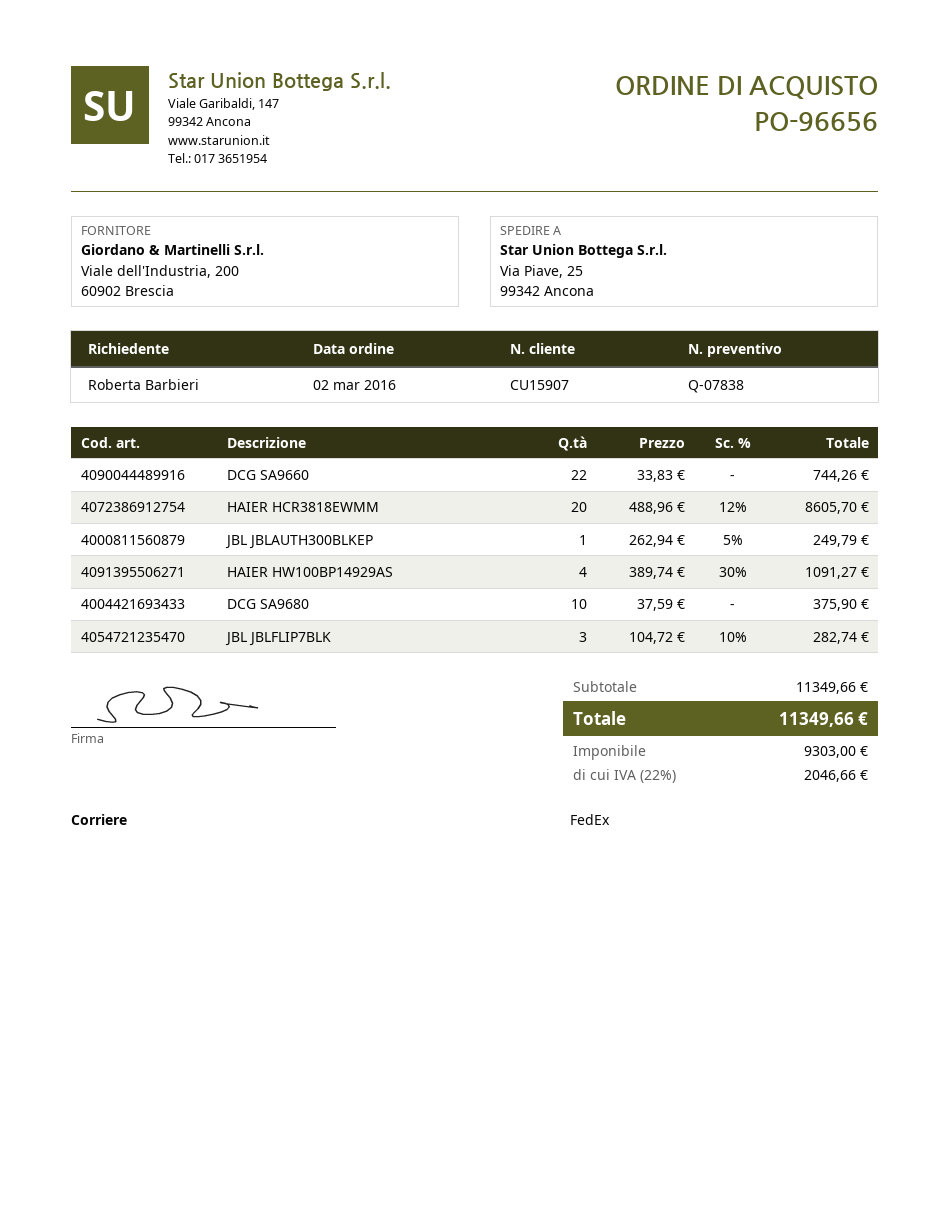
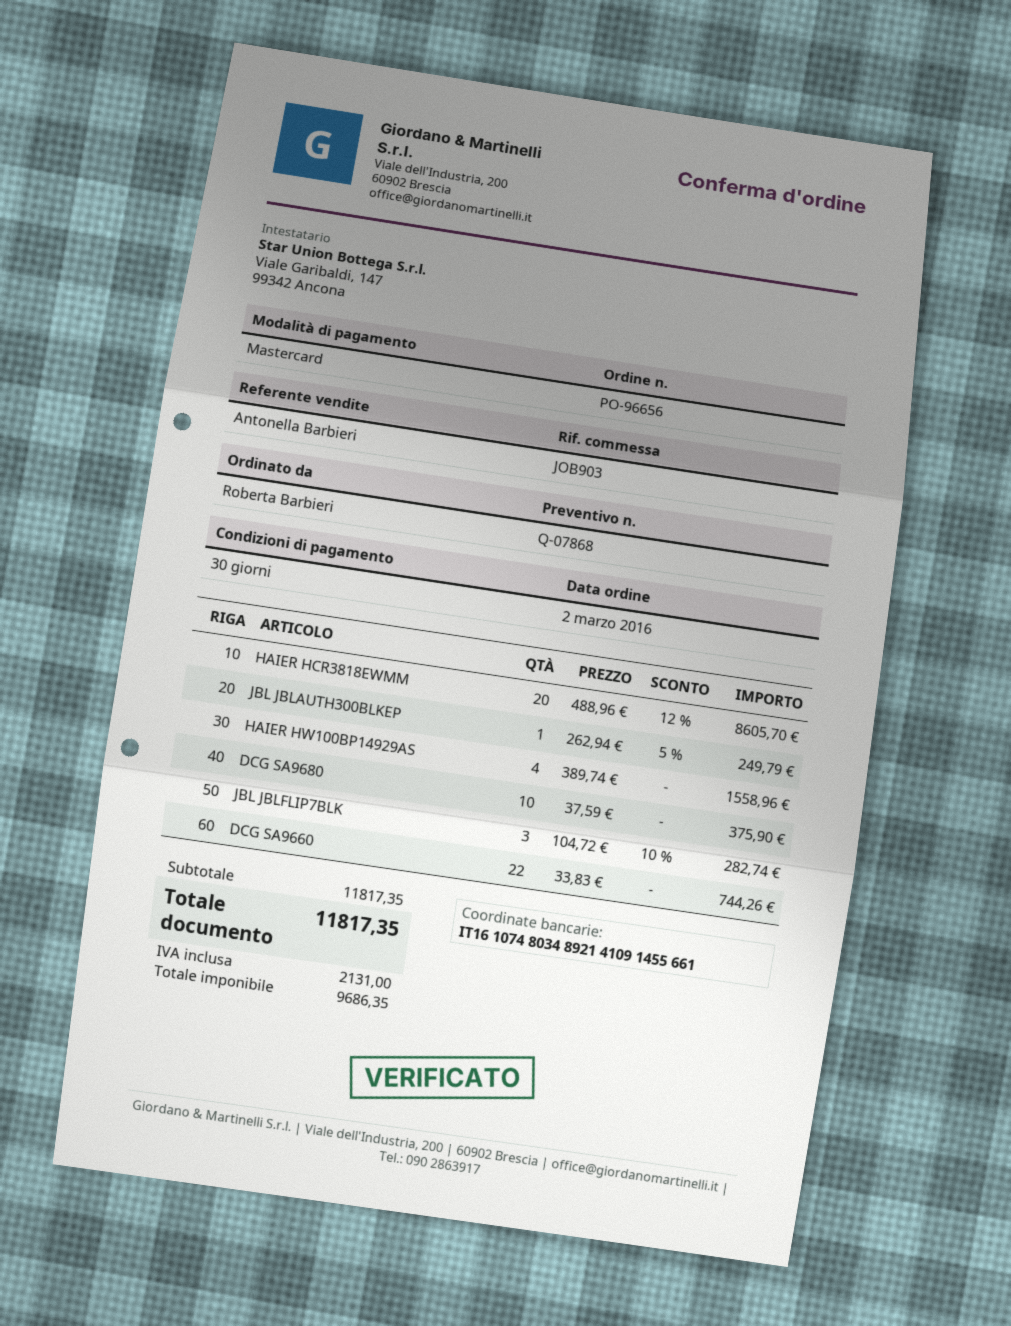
quote number: Q-07838 -> Q-07868
HAIER HW100BP14929AS: 4 x 389.74 - 30% = 1091.27 -> 4 x 389.74 = 1558.96
subtotal: 11349.66 -> 11817.35
net: 9303.00 -> 9686.35
tax: 2046.66 -> 2131.00
total: 11349.66 -> 11817.35

